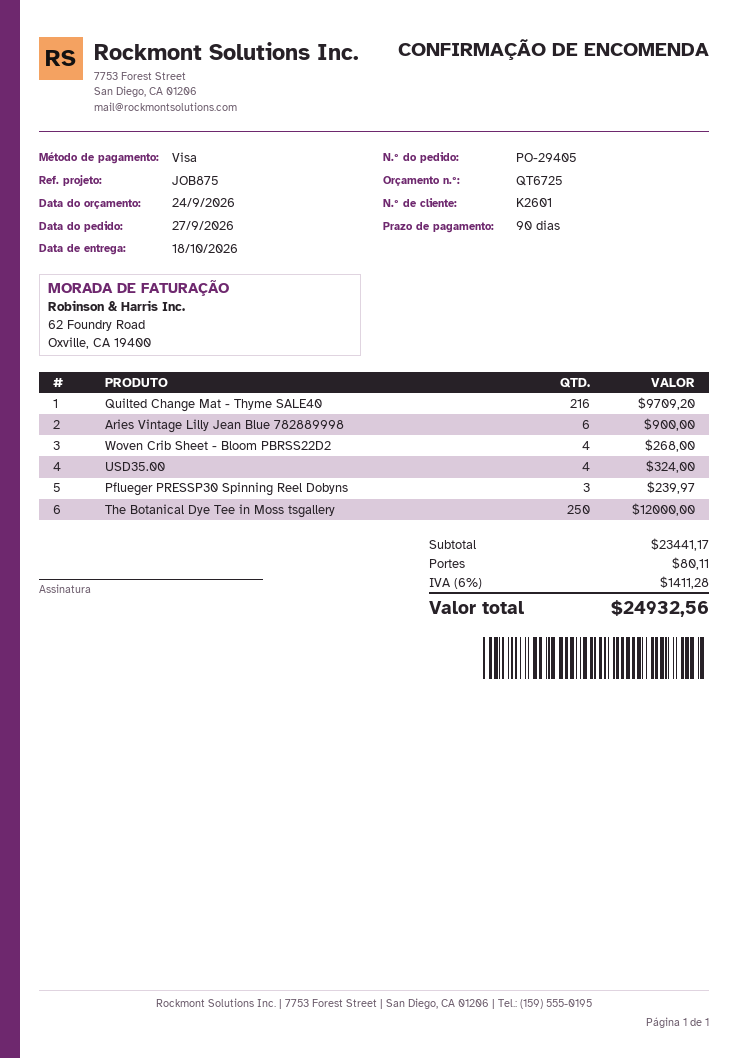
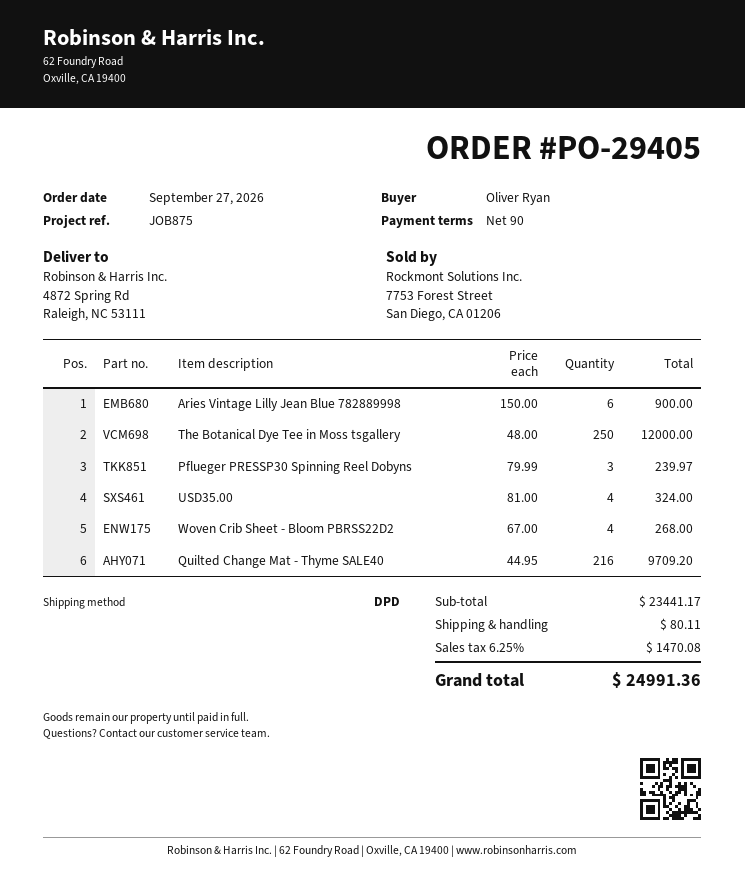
tax: 6% = 1411.28 -> 6.25% = 1470.08
total: 24932.56 -> 24991.36

